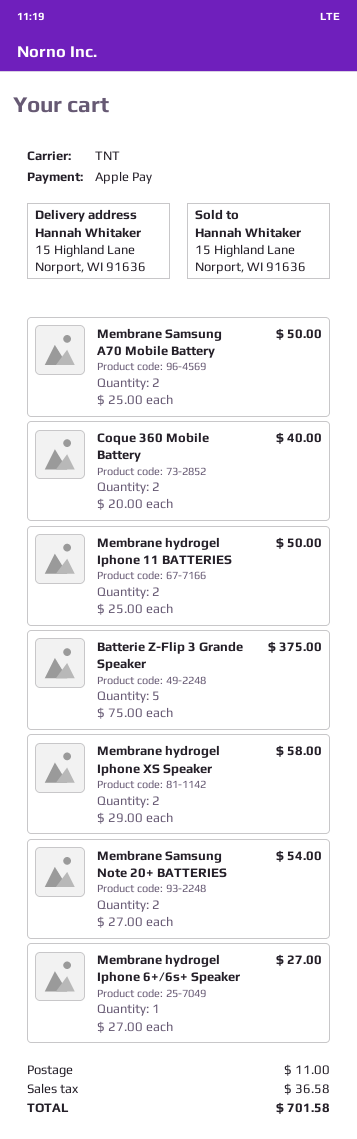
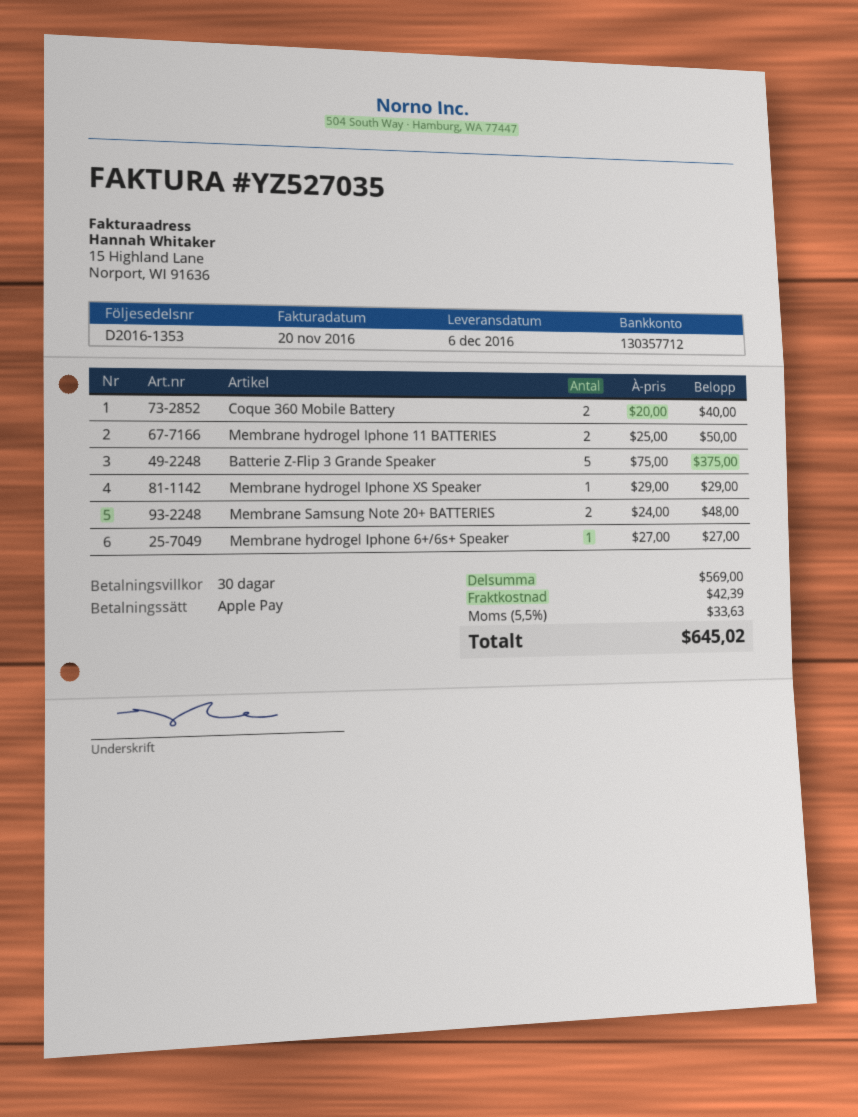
Membrane Samsung A70 Mobile Battery: 2 x 25.00 = 50.00 -> none
Membrane hydrogel Iphone XS Speaker: 2 x 29.00 = 58.00 -> 1 x 29.00 = 29.00
Membrane Samsung Note 20+ BATTERIES: 2 x 27.00 = 54.00 -> 2 x 24.00 = 48.00
shipping: 11.00 -> 42.39
tax: 36.58 -> 33.63
total: 701.58 -> 645.02

